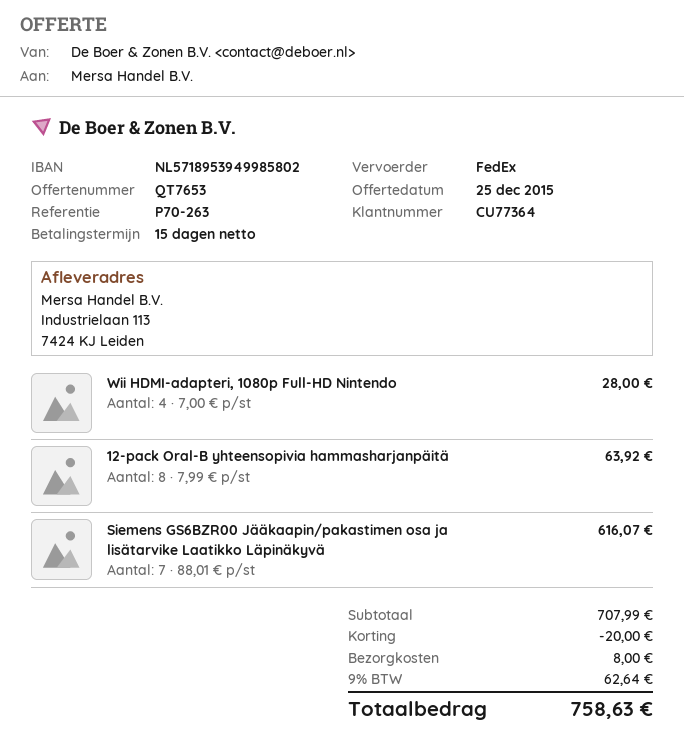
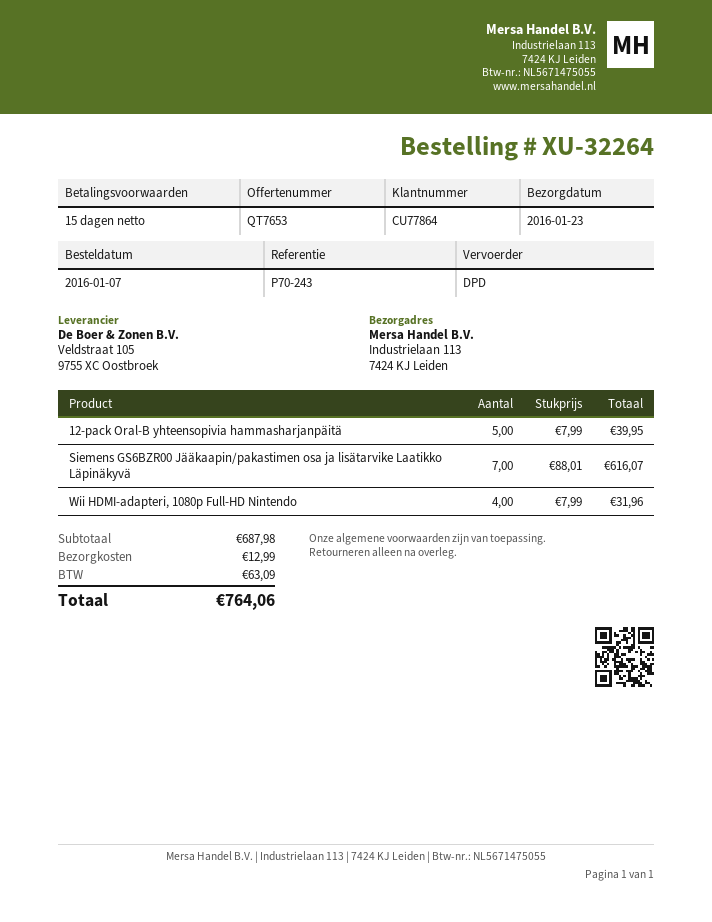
customer number: CU77364 -> CU77864
reference: P70-263 -> P70-243
shipping method: FedEx -> DPD
Wii HDMI-adapteri, 1080p Full-HD Nintendo: 4 x 7.00 = 28.00 -> 4 x 7.99 = 31.96
12-pack Oral-B yhteensopivia hammasharjanpäitä: 8 x 7.99 = 63.92 -> 5 x 7.99 = 39.95
subtotal: 707.99 -> 687.98
discount: 20.00 -> none
shipping: 8.00 -> 12.99
tax: 62.64 -> 63.09
total: 758.63 -> 764.06

